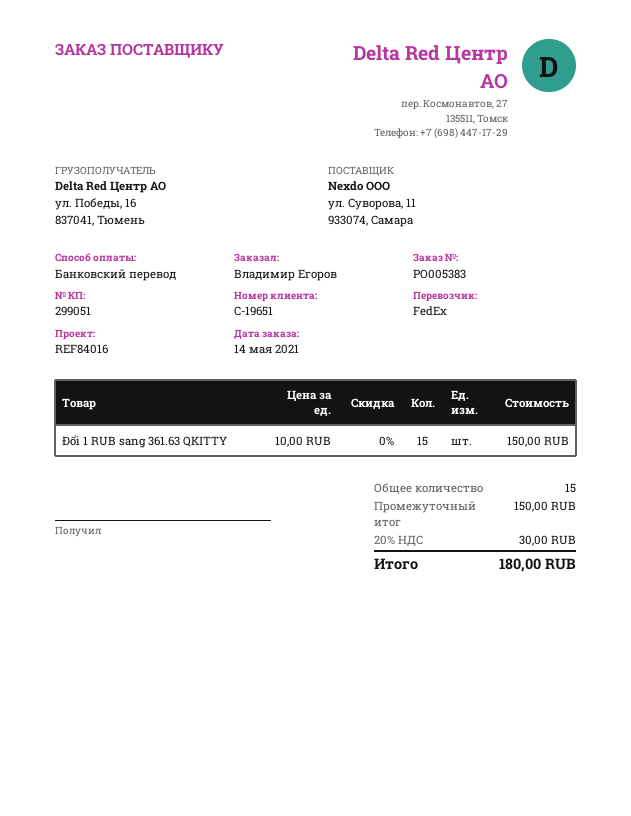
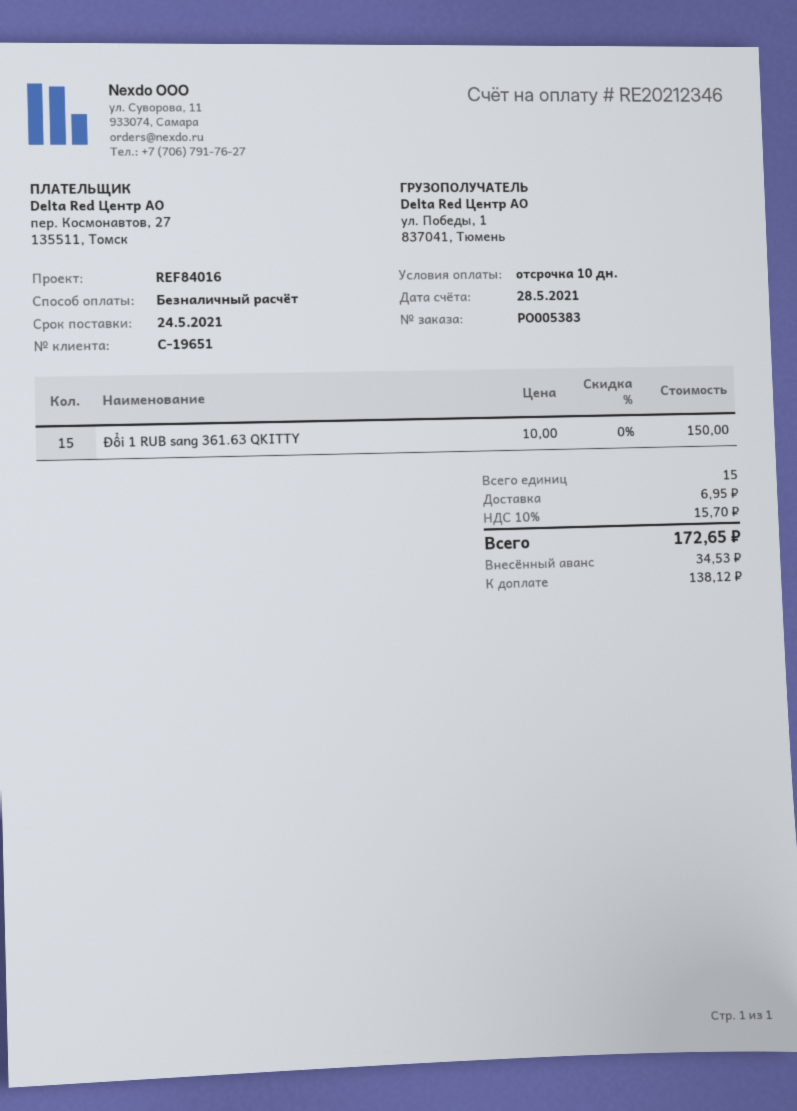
ship to: ул. Победы, 16, 837041, Тюмень -> ул. Победы, 1, 837041, Тюмень
shipping: none -> 6.95
tax: 20% = 30.00 -> 10% = 15.70
total: 180.00 -> 172.65

